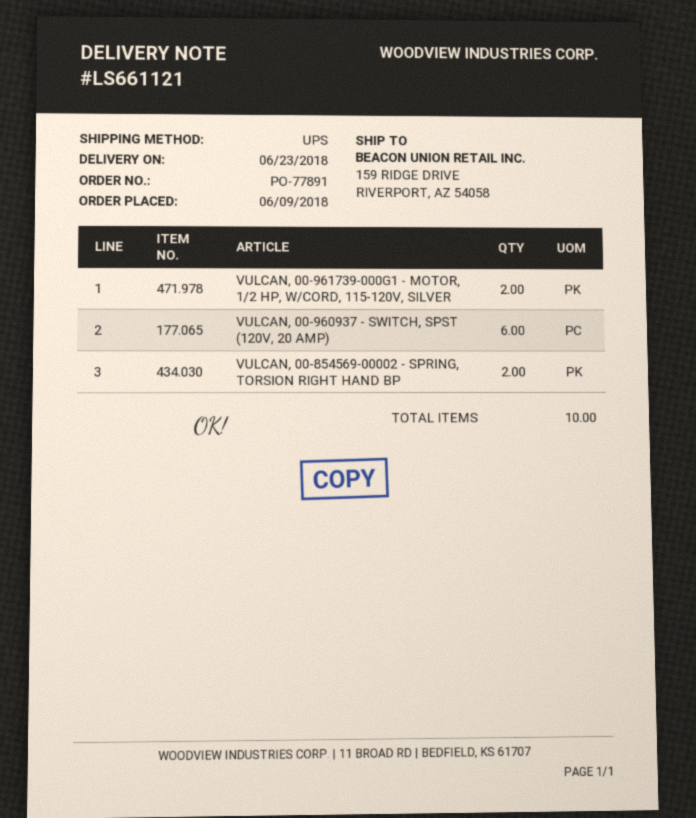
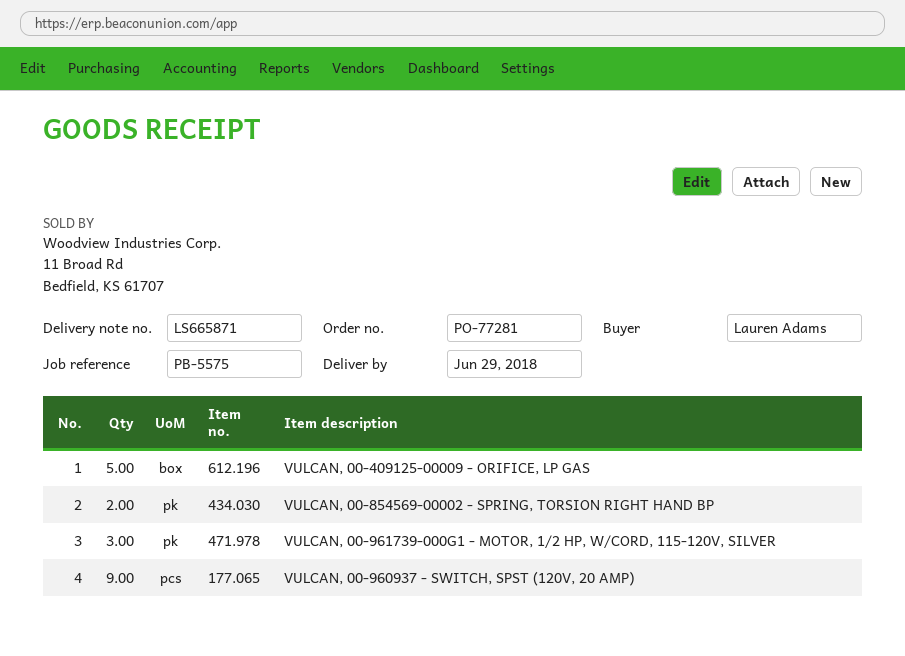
order number: PO-77891 -> PO-77281
delivery note number: LS661121 -> LS665871
delivery date: 2018-06-23 -> 2018-06-29
VULCAN, 00-961739-000G1 - MOTOR, 1/2 HP, W/CORD, 115-120V, SILVER: 2 -> 3
VULCAN, 00-960937 - SWITCH, SPST (120V, 20 AMP): 6 -> 9
VULCAN, 00-409125-00009 - ORIFICE, LP GAS: none -> 5

